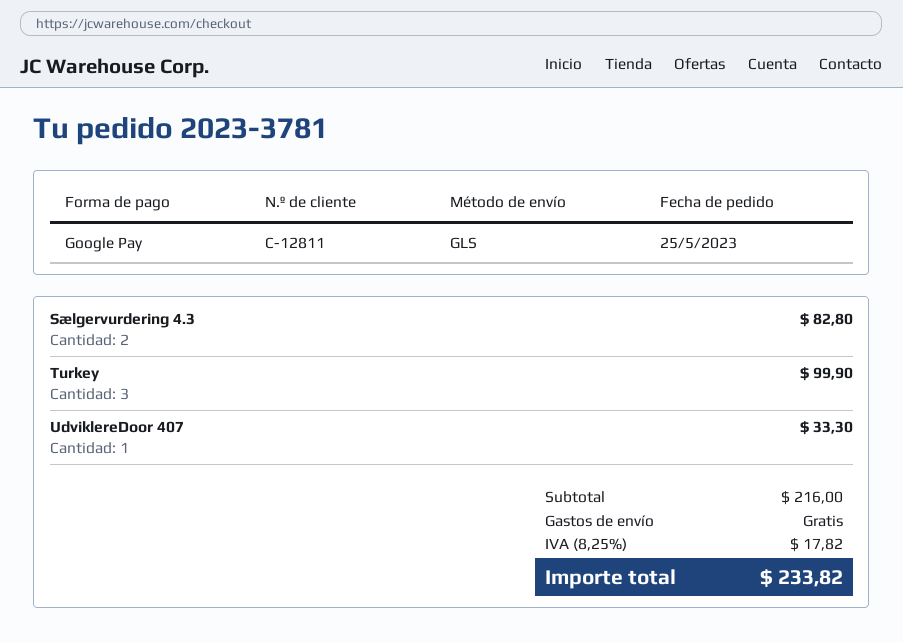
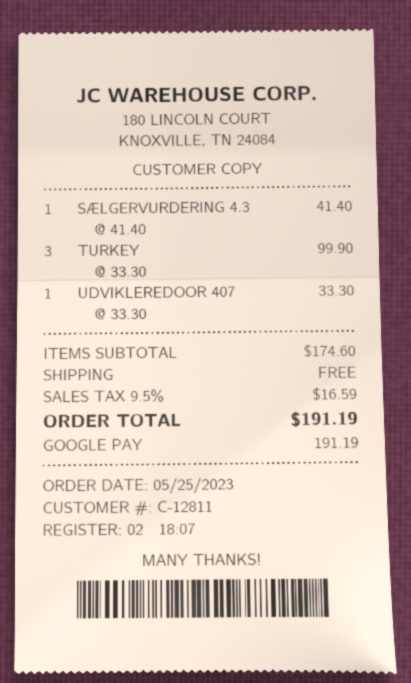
Sælgervurdering 4.3: 2 for 82.80 -> 1 for 41.40
subtotal: 216.00 -> 174.60
tax: 8.25% = 17.82 -> 9.5% = 16.59
total: 233.82 -> 191.19

